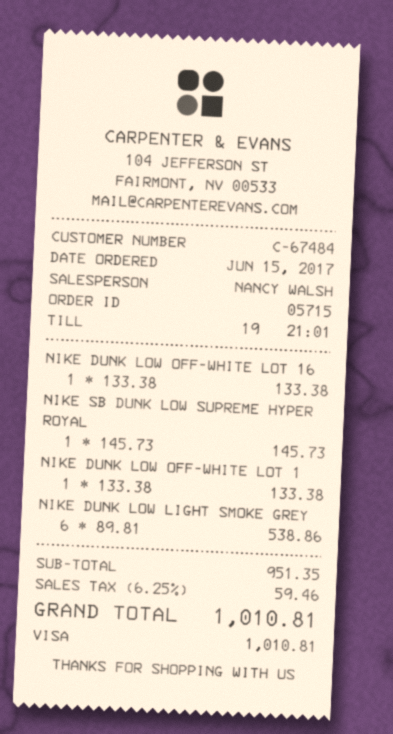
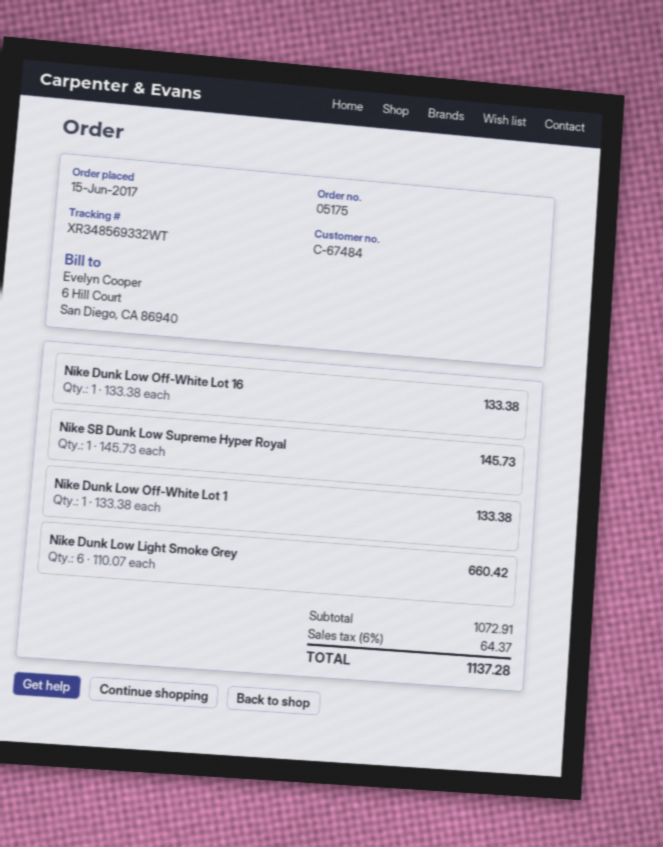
order number: 05715 -> 05175
NIKE DUNK LOW LIGHT SMOKE GREY: 6 x 89.81 = 538.86 -> 6 x 110.07 = 660.42
subtotal: 951.35 -> 1072.91
tax: 6.25% = 59.46 -> 6% = 64.37
total: 1010.81 -> 1137.28

